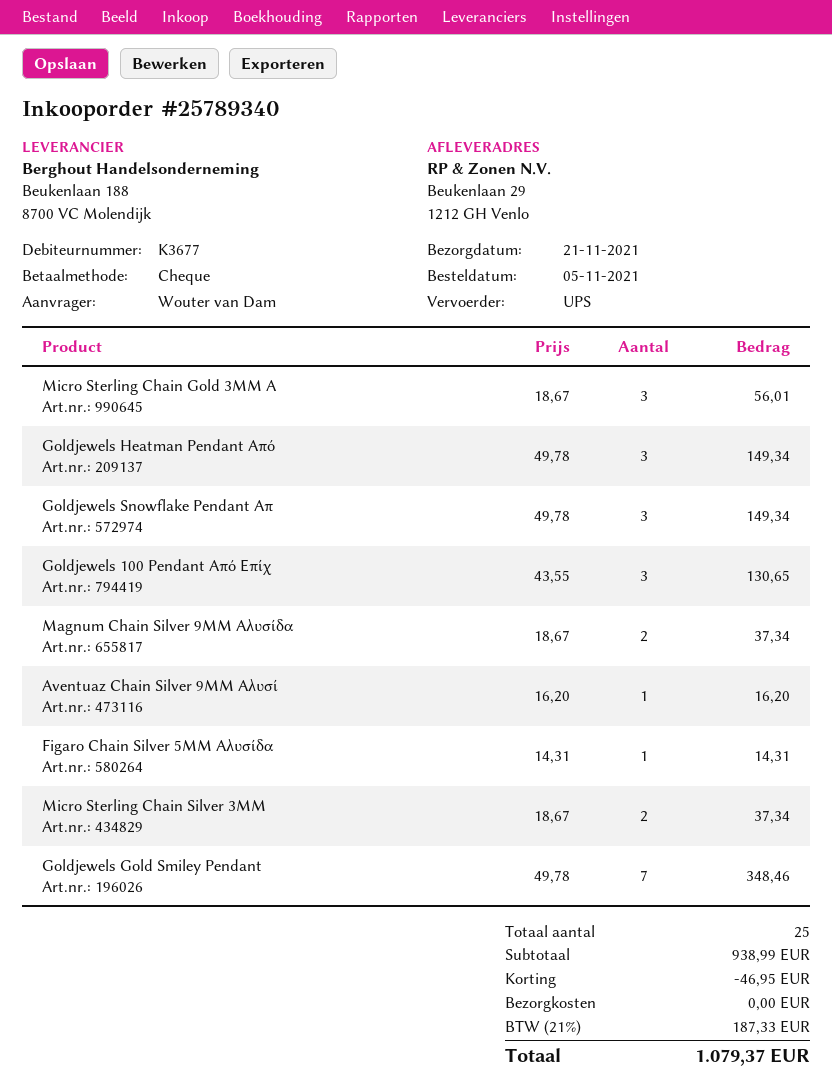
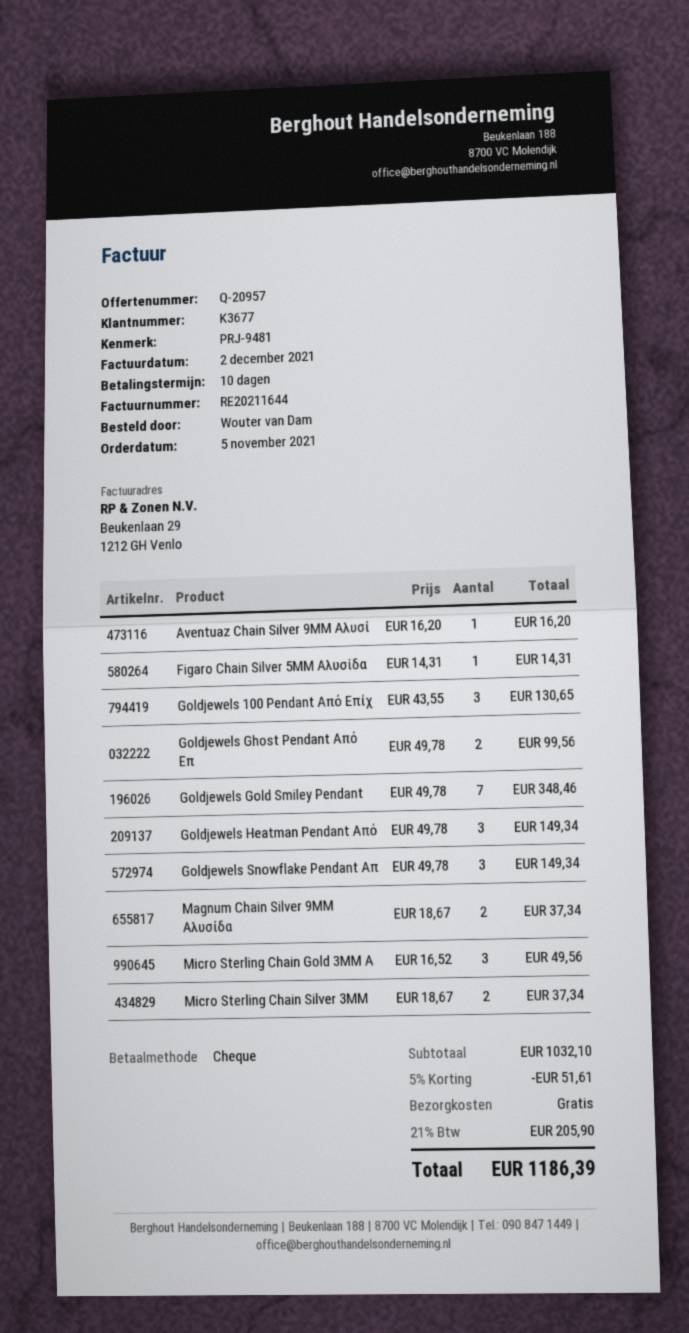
Micro Sterling Chain Gold 3MM Α: 3 x 18.67 = 56.01 -> 3 x 16.52 = 49.56
Goldjewels Ghost Pendant Από Επ: none -> 2 x 49.78 = 99.56
subtotal: 938.99 -> 1032.10
discount: 46.95 -> 51.61
tax: 21% = 187.33 -> 21% = 205.90
total: 1079.37 -> 1186.39

